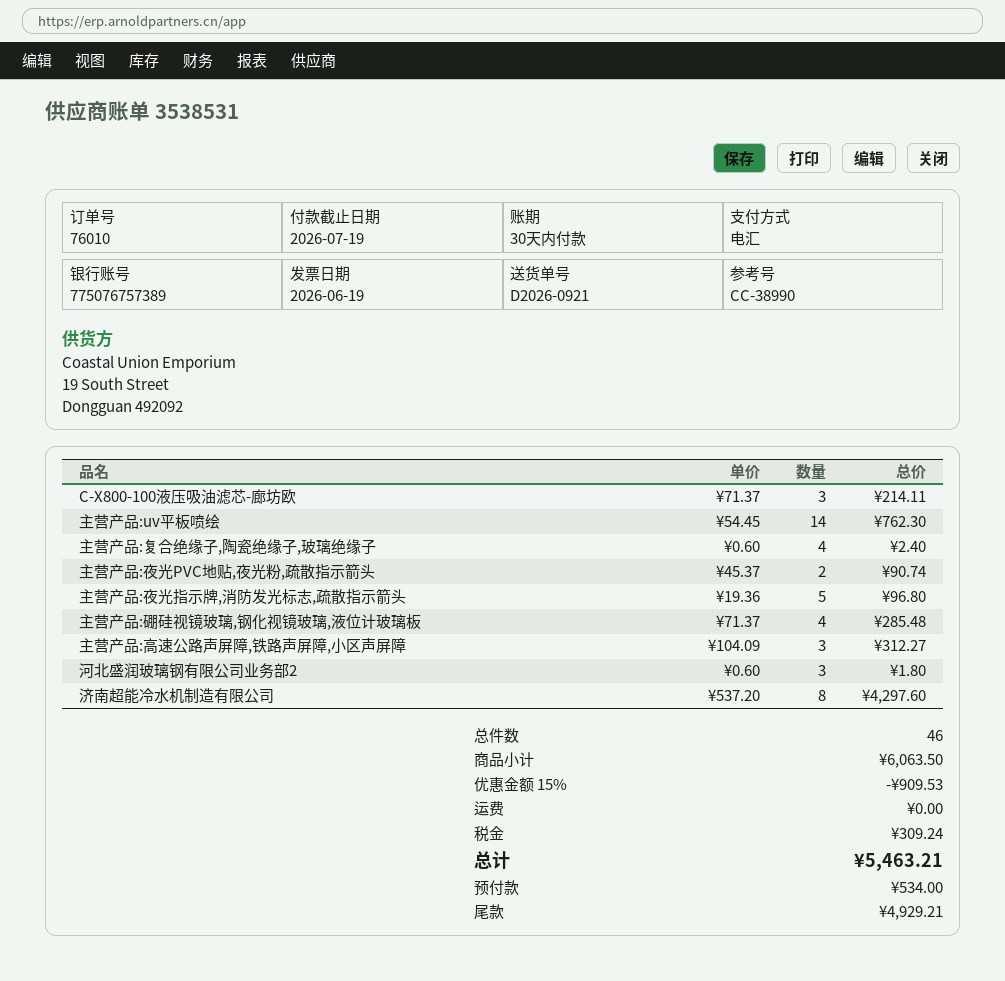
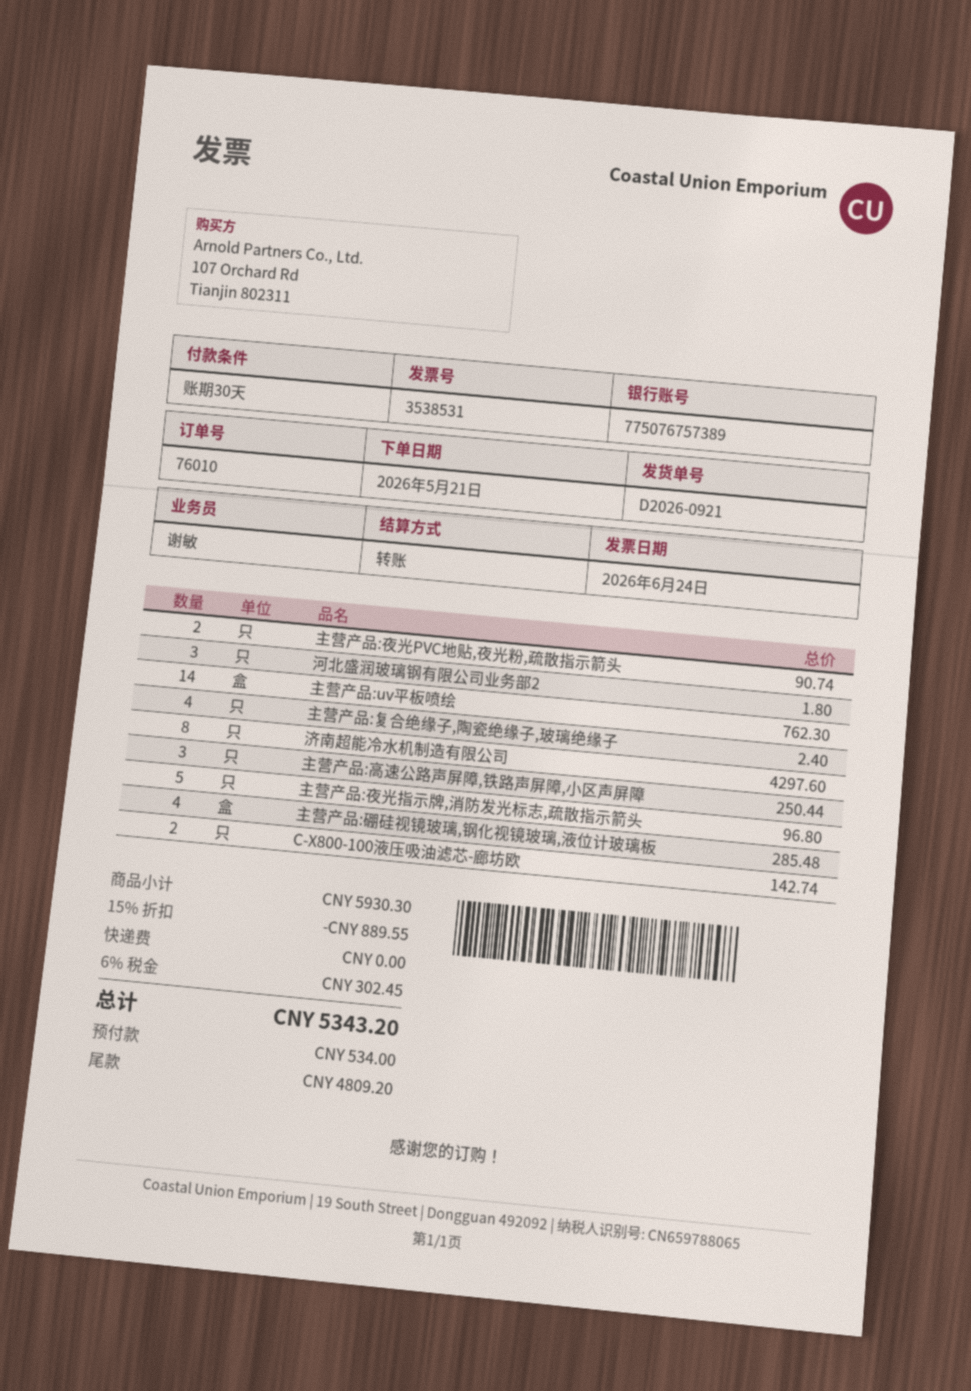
invoice date: 2026-06-19 -> 2026-06-24
C-X800-100液压吸油滤芯-廊坊欧: 3 for 214.11 -> 2 for 142.74
主营产品:高速公路声屏障,铁路声屏障,小区声屏障: 3 for 312.27 -> 3 for 250.44
subtotal: 6063.50 -> 5930.30
discount: 15% = 909.53 -> 15% = 889.55
tax: 309.24 -> 302.45
total: 5463.21 -> 5343.20
balance: 4929.21 -> 4809.20

